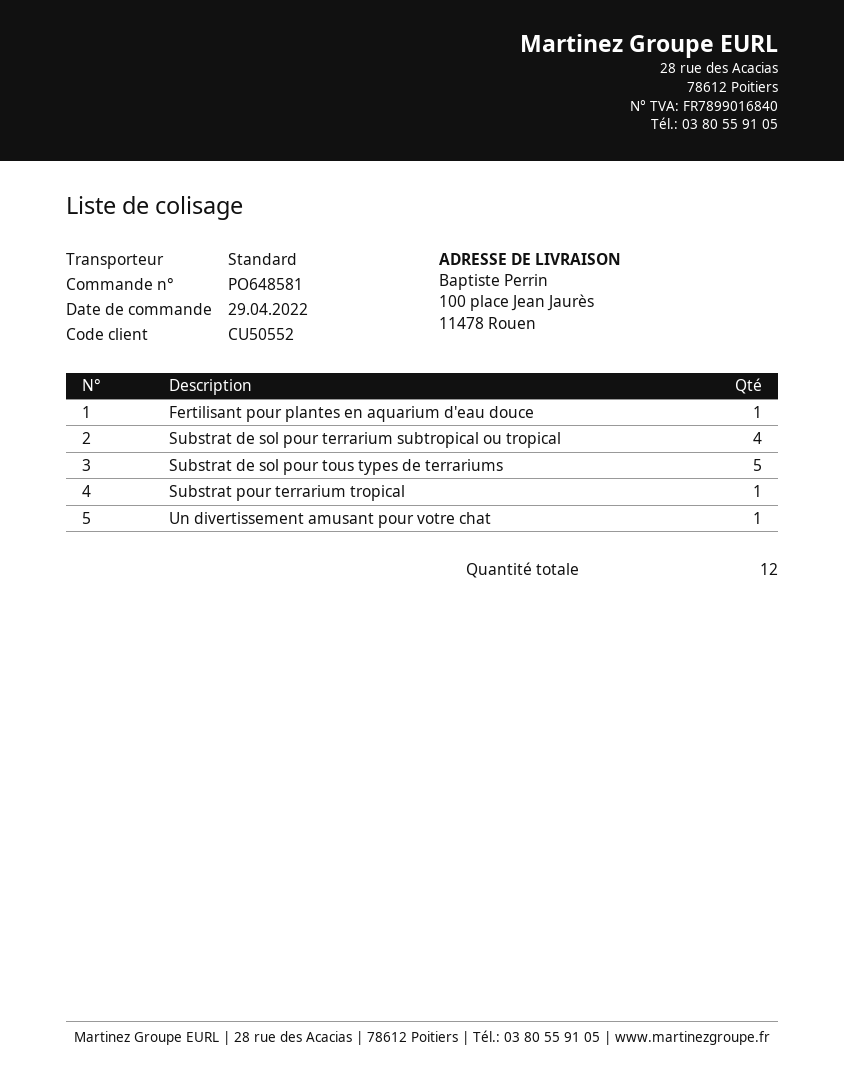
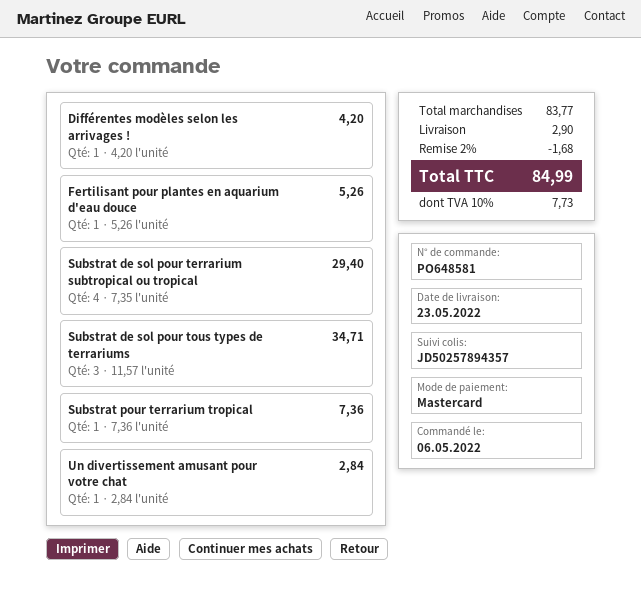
order date: 2022-04-29 -> 2022-05-06
Substrat de sol pour tous types de terrariums: 5 -> 3
Différentes modèles selon les arrivages !: none -> 1

